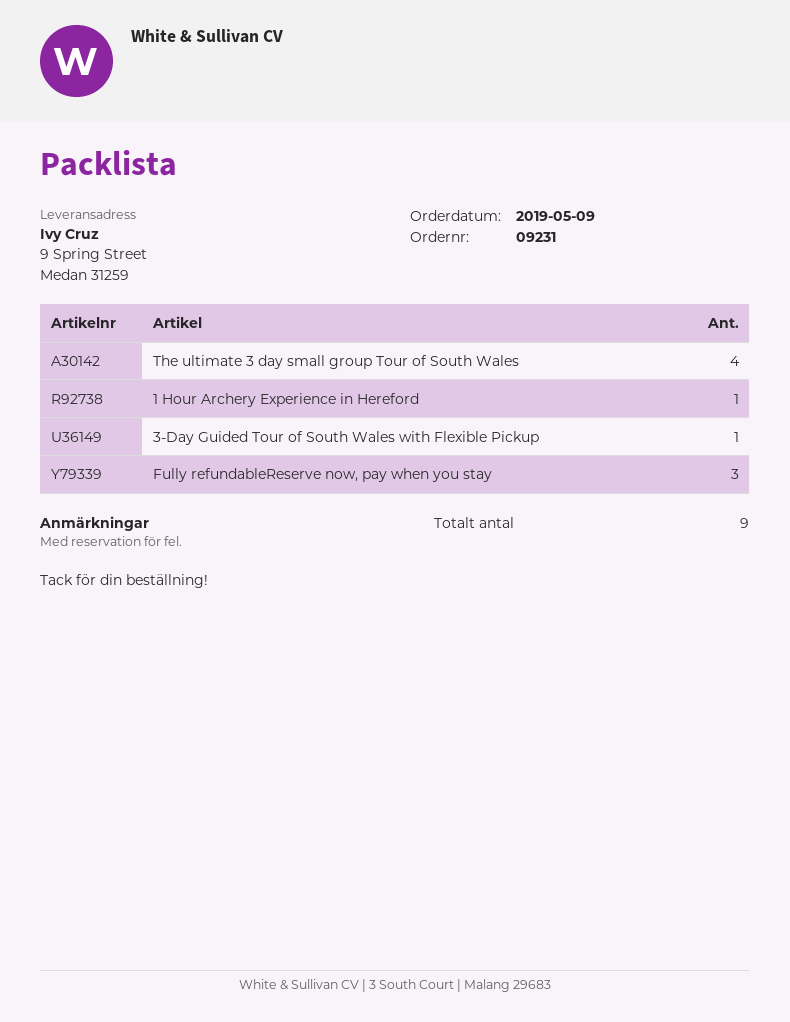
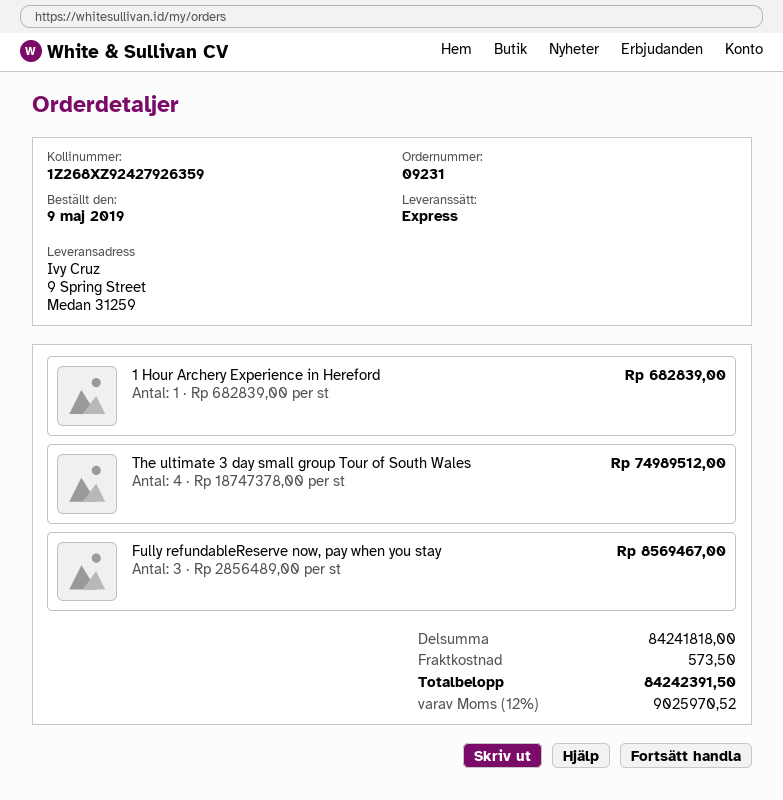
3-Day Guided Tour of South Wales with Flexible Pickup: 1 -> none

